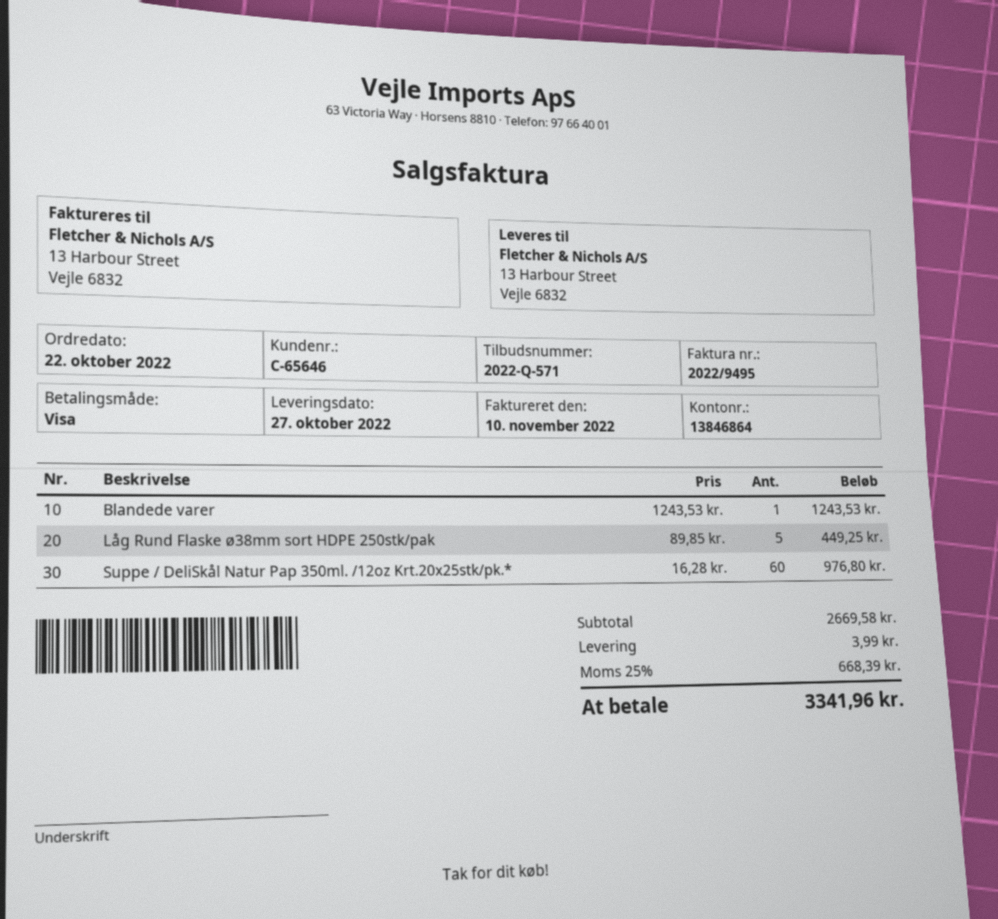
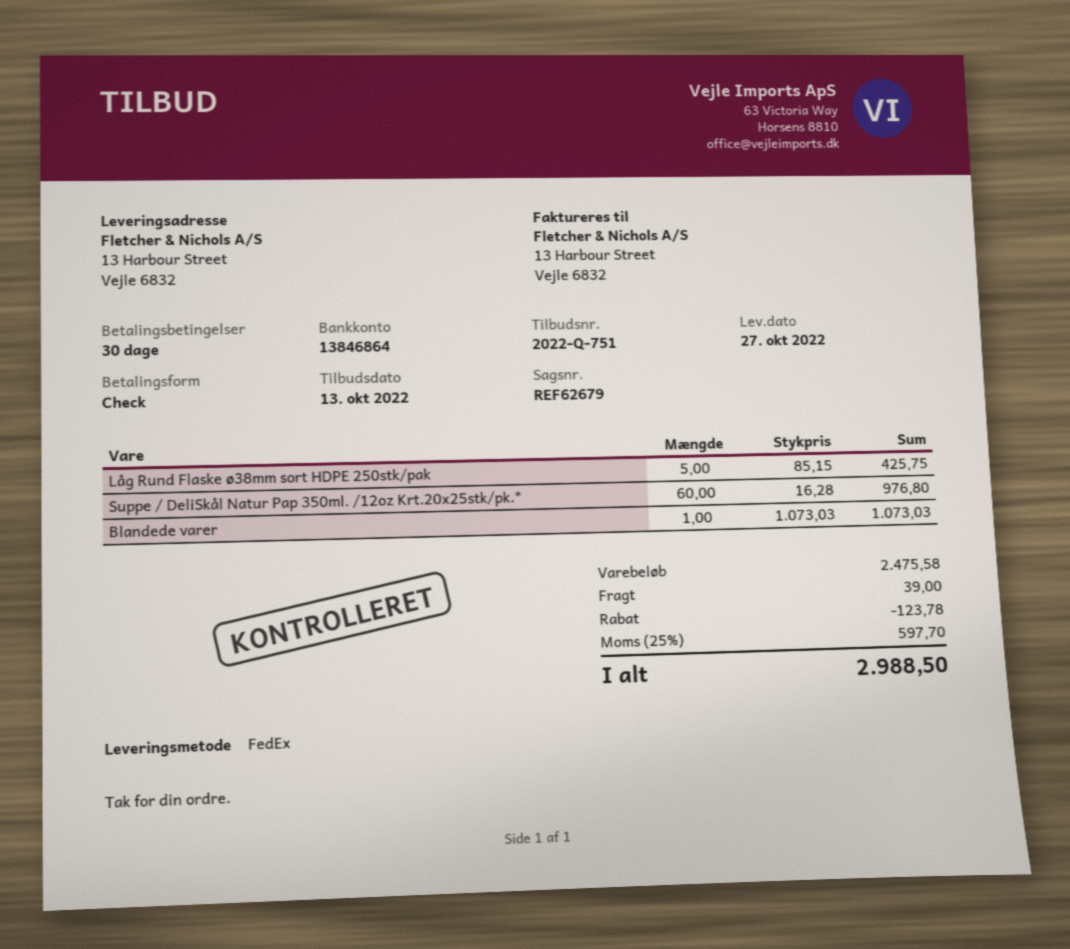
quote number: 2022-Q-571 -> 2022-Q-751
payment method: Visa -> cheque
Blandede varer: 1 x 1243.53 = 1243.53 -> 1 x 1073.03 = 1073.03
Låg Rund Flaske ø38mm sort HDPE 250stk/pak: 5 x 89.85 = 449.25 -> 5 x 85.15 = 425.75
subtotal: 2669.58 -> 2475.58
discount: none -> 123.78
shipping: 3.99 -> 39.00
tax: 25% = 668.39 -> 25% = 597.70
total: 3341.96 -> 2988.50

